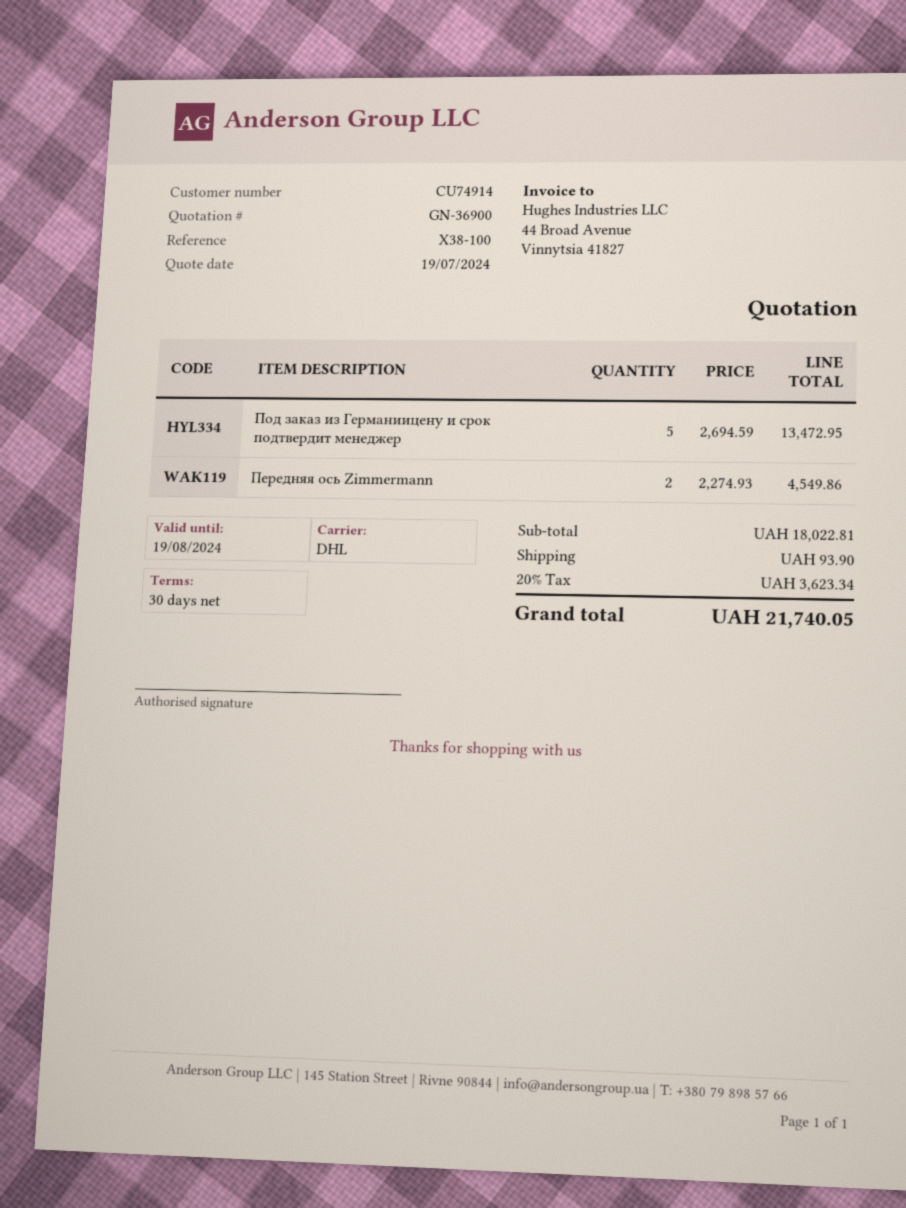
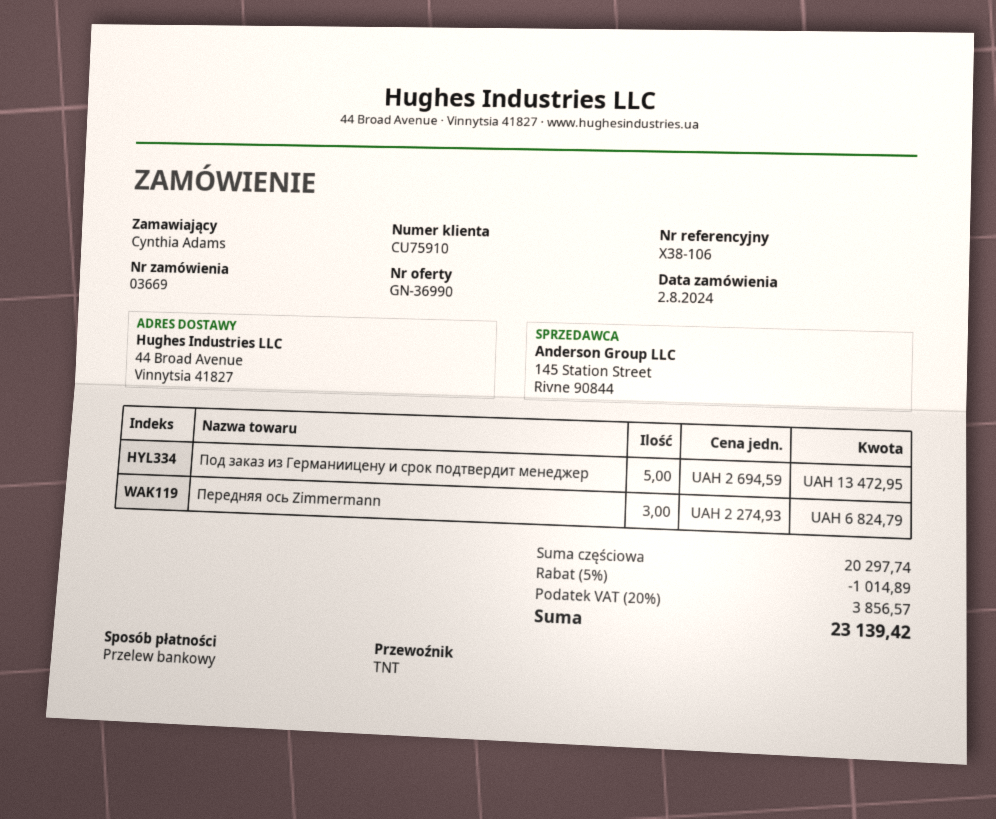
quote number: GN-36900 -> GN-36990
customer number: CU74914 -> CU75910
reference: X38-100 -> X38-106
shipping method: DHL -> TNT
Передняя ось Zimmermann: 2 x 2274.93 = 4549.86 -> 3 x 2274.93 = 6824.79
subtotal: 18022.81 -> 20297.74
discount: none -> 5% = 1014.89
shipping: 93.90 -> none
tax: 20% = 3623.34 -> 20% = 3856.57
total: 21740.05 -> 23139.42

